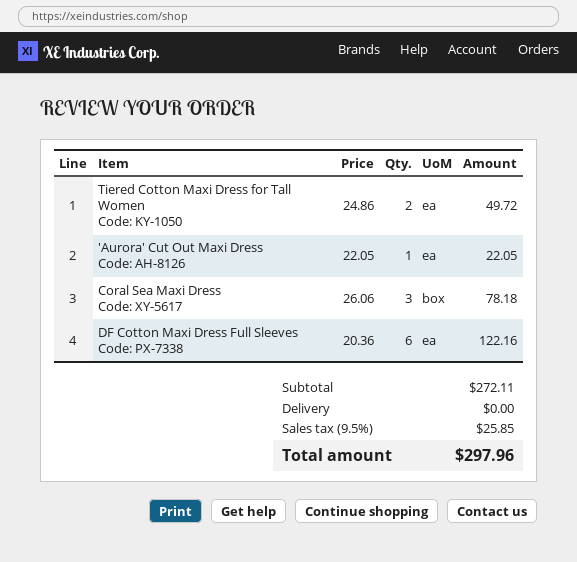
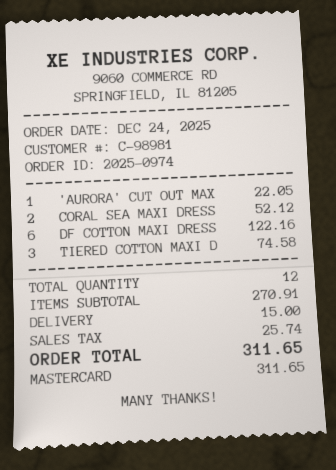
Tiered Cotton Maxi Dress for Tall Women: 2 for 49.72 -> 3 for 74.58
Coral Sea Maxi Dress: 3 for 78.18 -> 2 for 52.12
subtotal: 272.11 -> 270.91
shipping: 0.00 -> 15.00
tax: 25.85 -> 25.74
total: 297.96 -> 311.65

